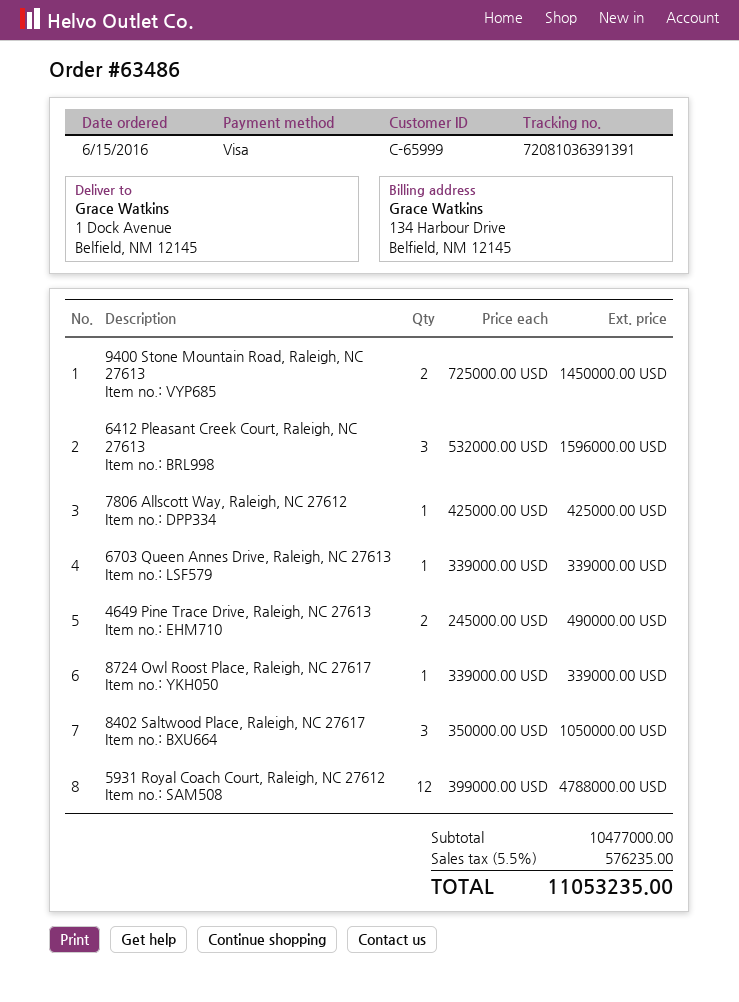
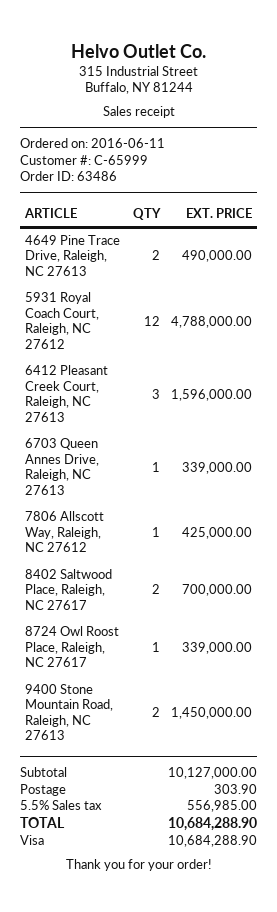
order date: 2016-06-15 -> 2016-06-11
8402 Saltwood Place, Raleigh, NC 27617: 3 for 1050000.00 -> 2 for 700000.00
subtotal: 10477000.00 -> 10127000.00
shipping: none -> 303.90
tax: 5.5% = 576235.00 -> 5.5% = 556985.00
total: 11053235.00 -> 10684288.90

